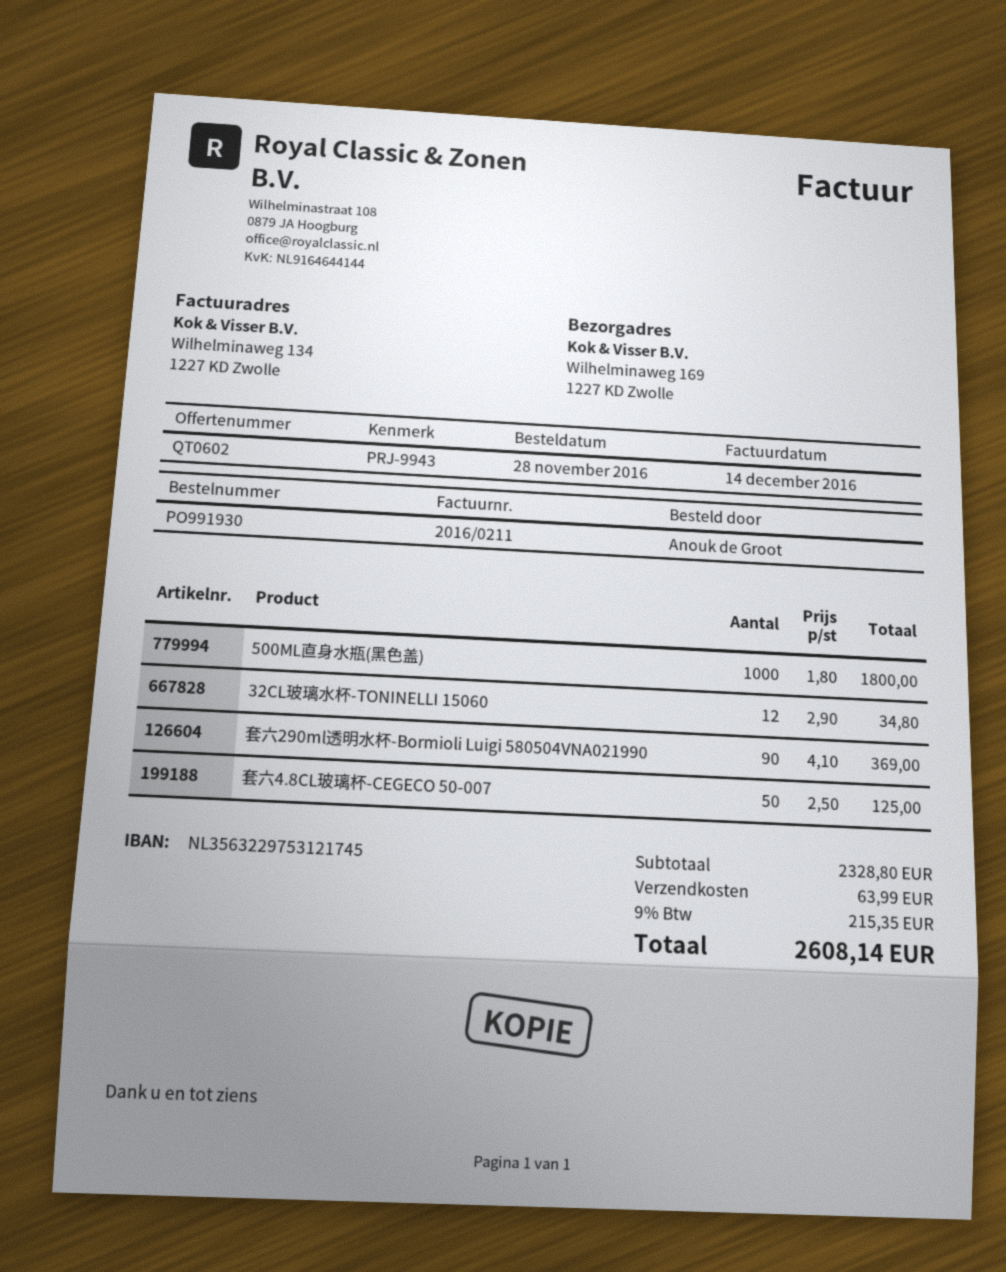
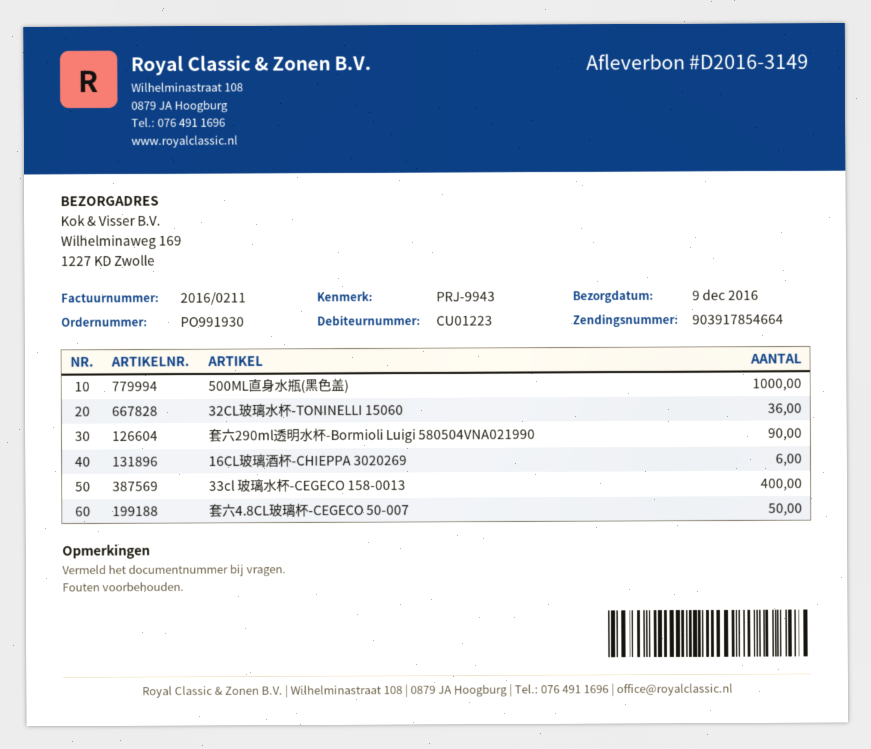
32CL玻璃水杯-TONINELLI 15060: 12 -> 36
16CL玻璃酒杯-CHIEPPA 3020269: none -> 6
33cl 玻璃水杯-CEGECO 158-0013: none -> 400

